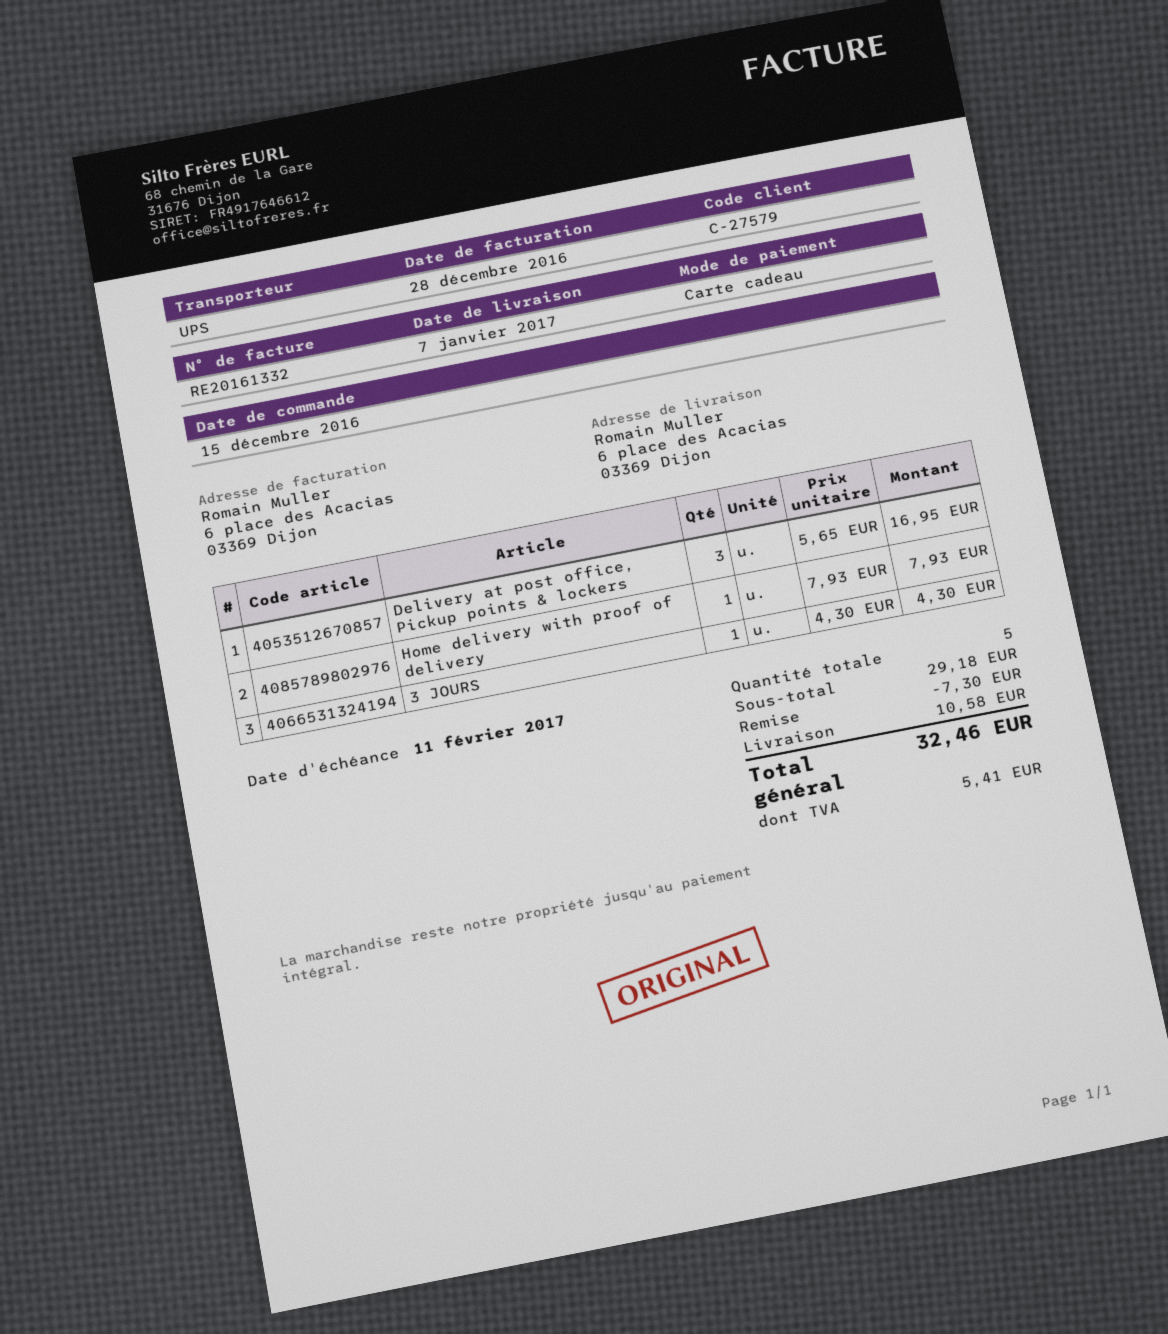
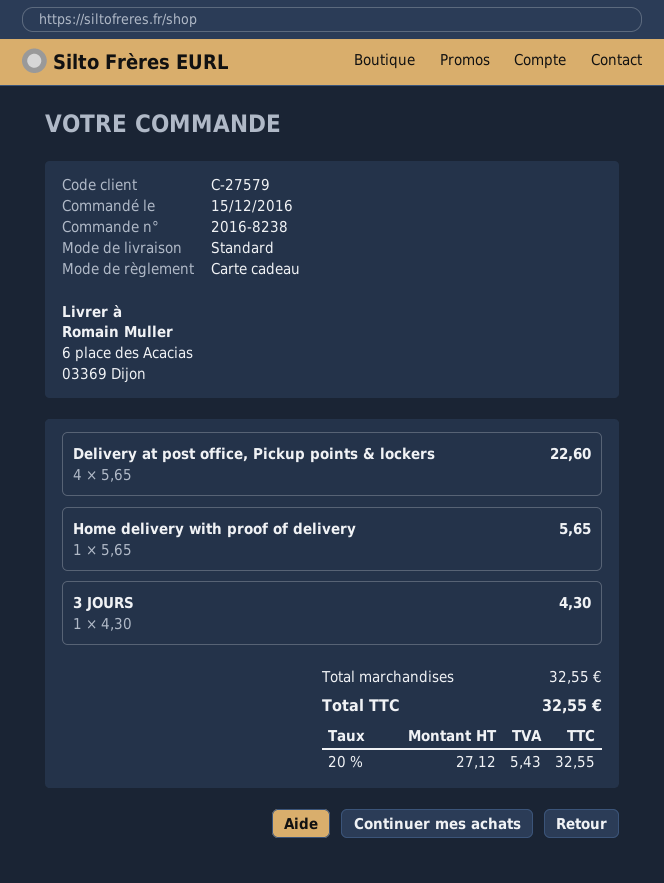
shipping method: UPS -> standard
Delivery at post office, Pickup points & lockers: 3 x 5.65 = 16.95 -> 4 x 5.65 = 22.60
Home delivery with proof of delivery: 1 x 7.93 = 7.93 -> 1 x 5.65 = 5.65
subtotal: 29.18 -> 32.55
discount: 7.30 -> none
shipping: 10.58 -> none
tax: 5.41 -> 5.43
total: 32.46 -> 32.55

